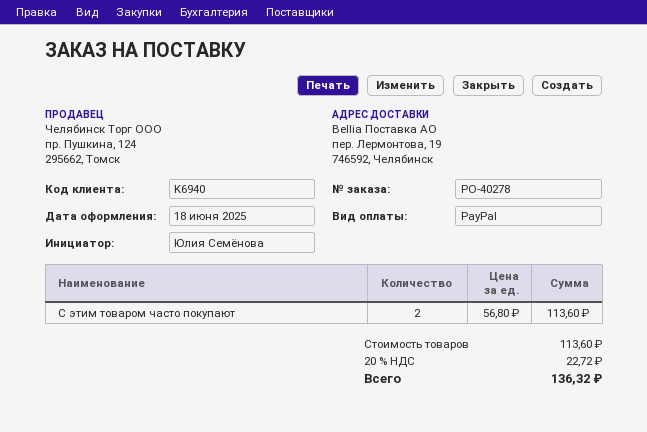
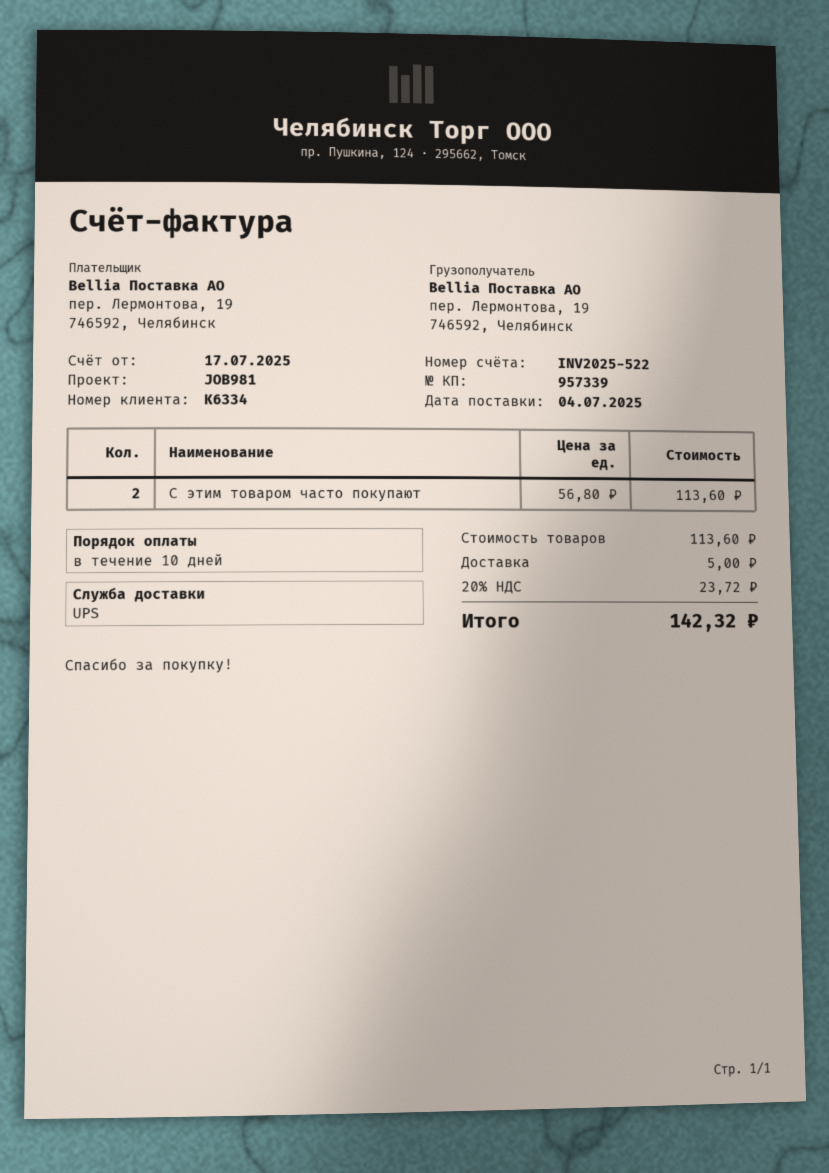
customer number: K6940 -> K6334
shipping: none -> 5.00
tax: 20% = 22.72 -> 20% = 23.72
total: 136.32 -> 142.32

